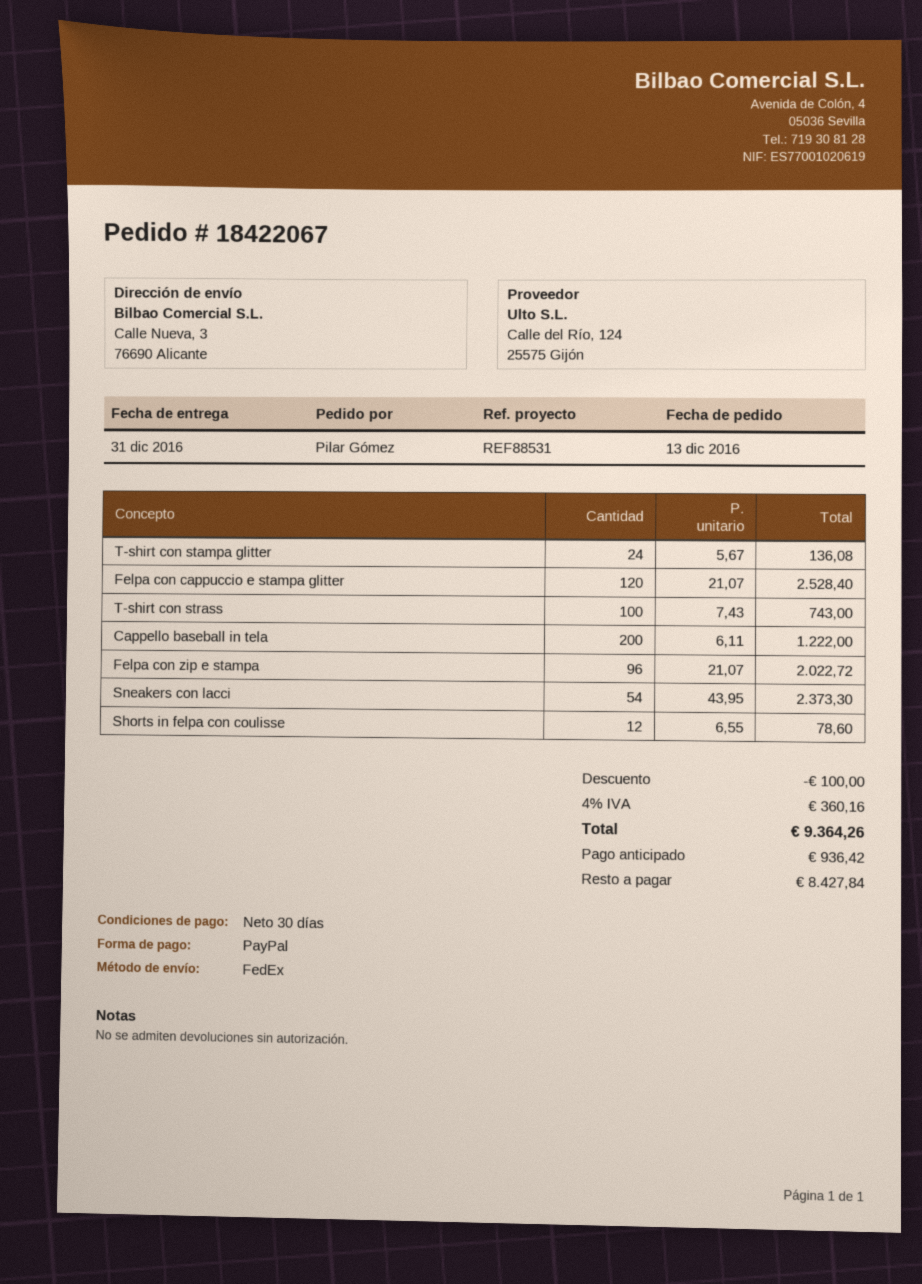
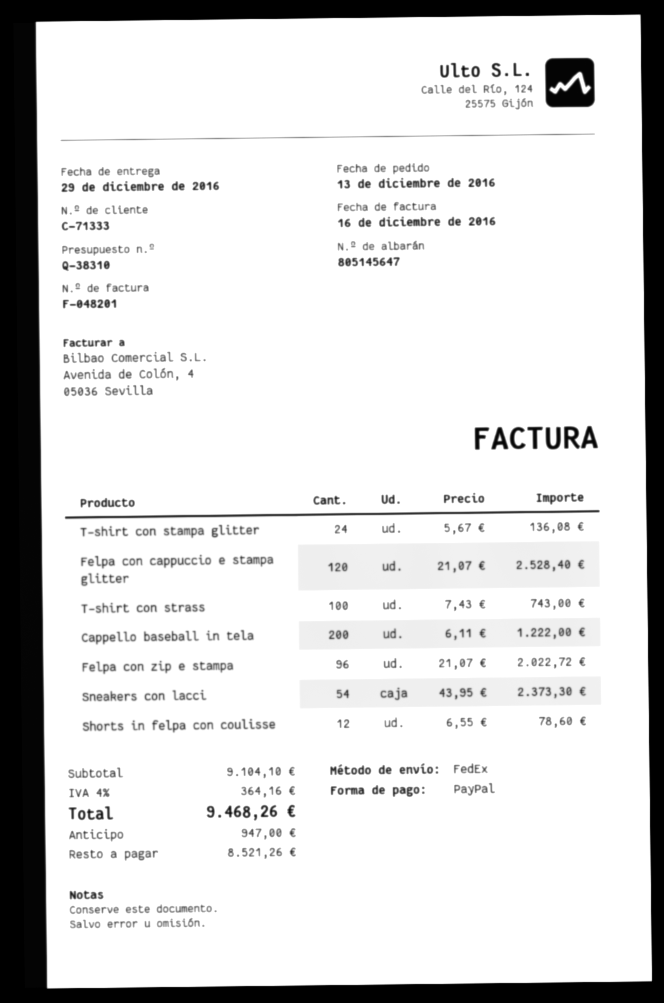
delivery date: 2016-12-31 -> 2016-12-29
discount: 100.00 -> none
tax: 4% = 360.16 -> 4% = 364.16
total: 9364.26 -> 9468.26
deposit: 936.42 -> 947.00
balance: 8427.84 -> 8521.26

